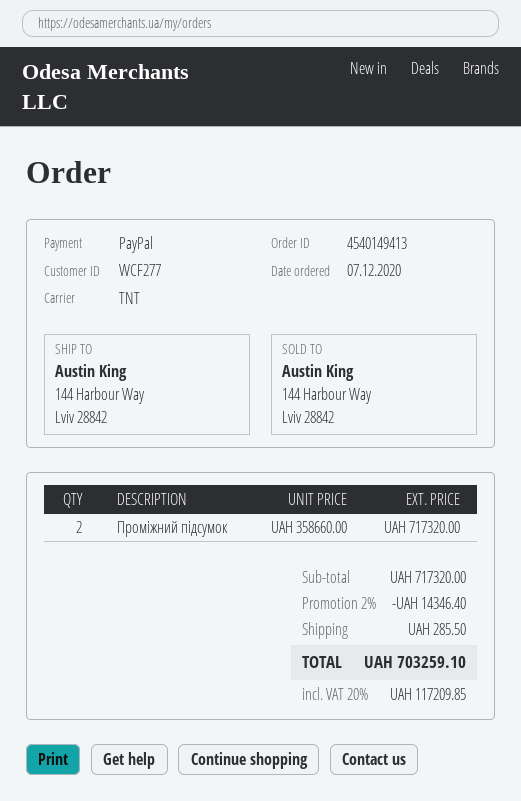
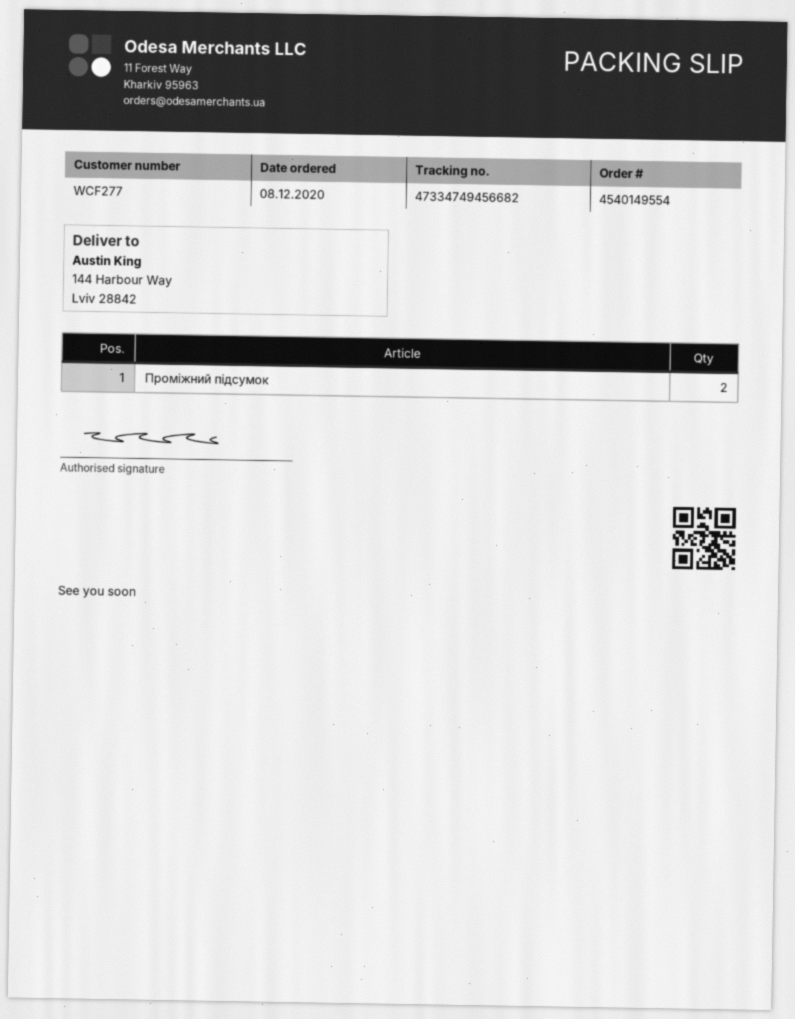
order number: 4540149413 -> 4540149554
order date: 2020-12-07 -> 2020-12-08

